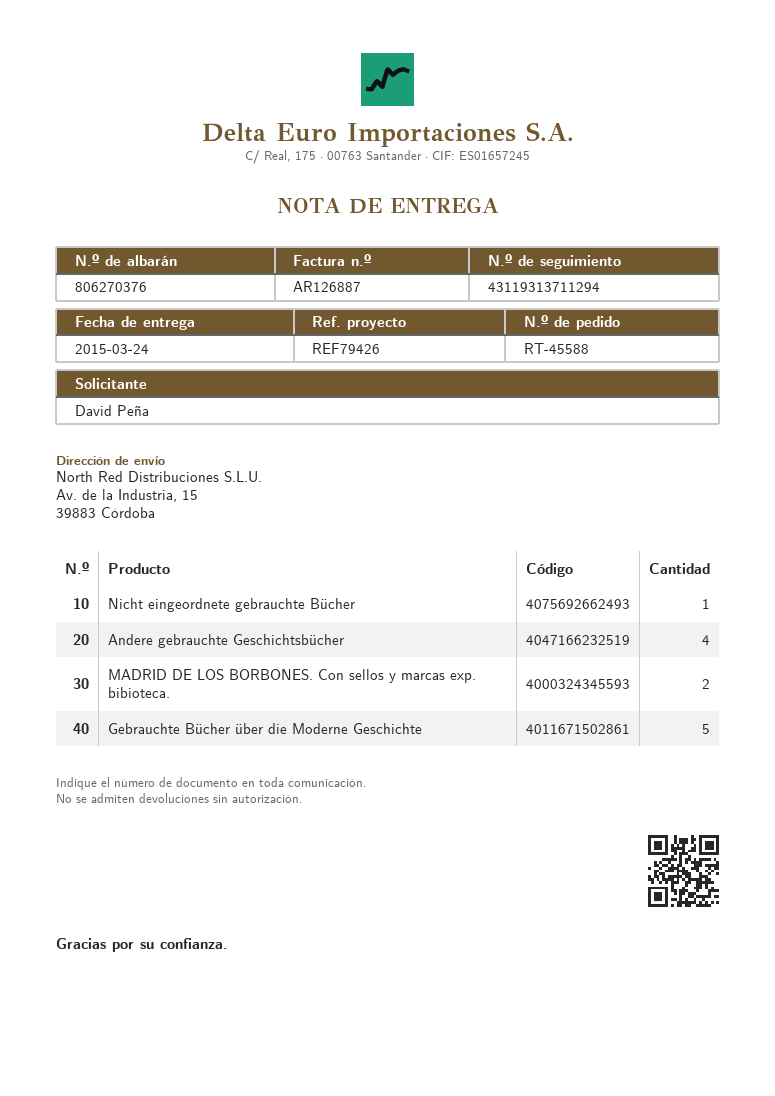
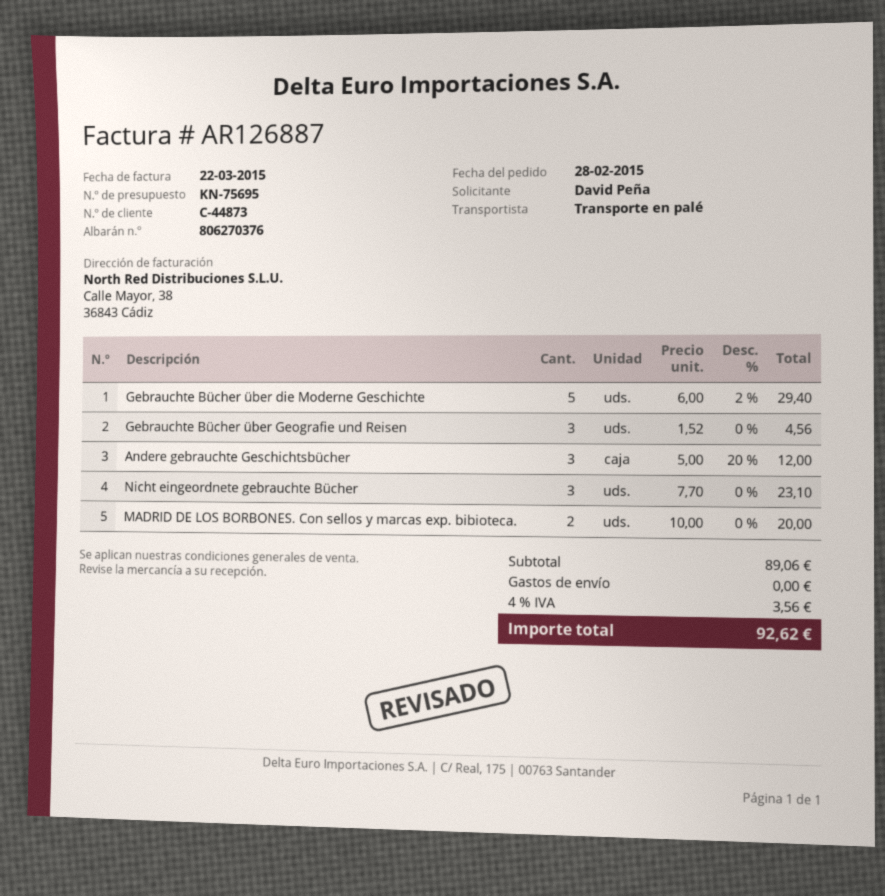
Nicht eingeordnete gebrauchte Bücher: 1 -> 3
Andere gebrauchte Geschichtsbücher: 4 -> 3
Gebrauchte Bücher über Geografie und Reisen: none -> 3

